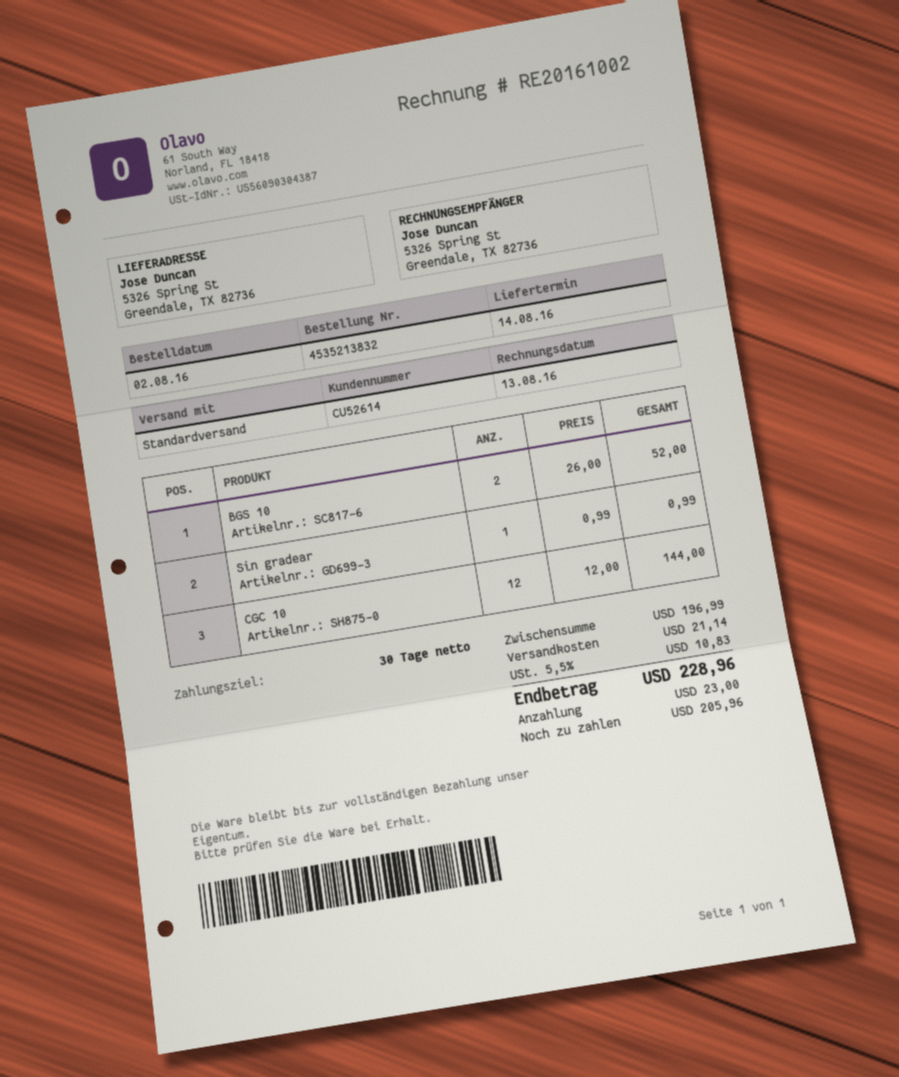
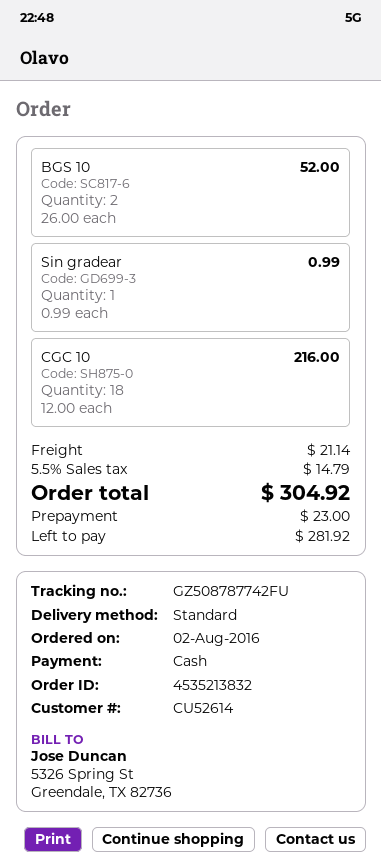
CGC 10: 12 x 12.00 = 144.00 -> 18 x 12.00 = 216.00
tax: 5.5% = 10.83 -> 5.5% = 14.79
total: 228.96 -> 304.92
balance: 205.96 -> 281.92

